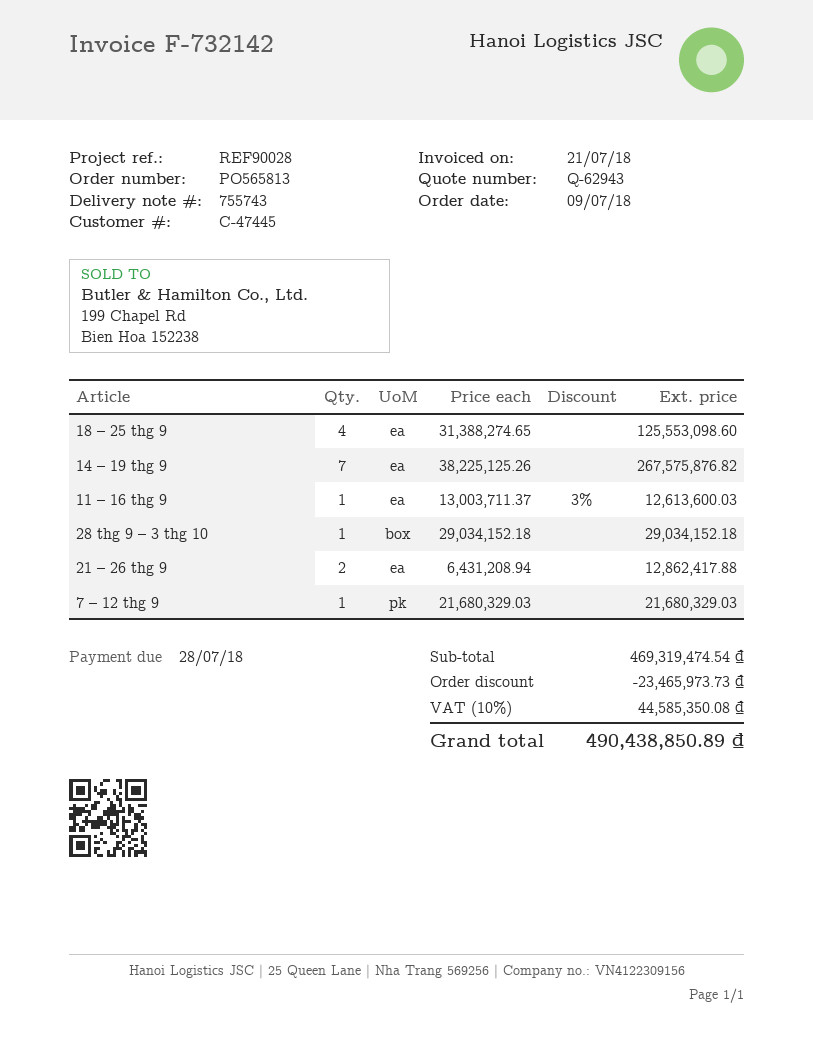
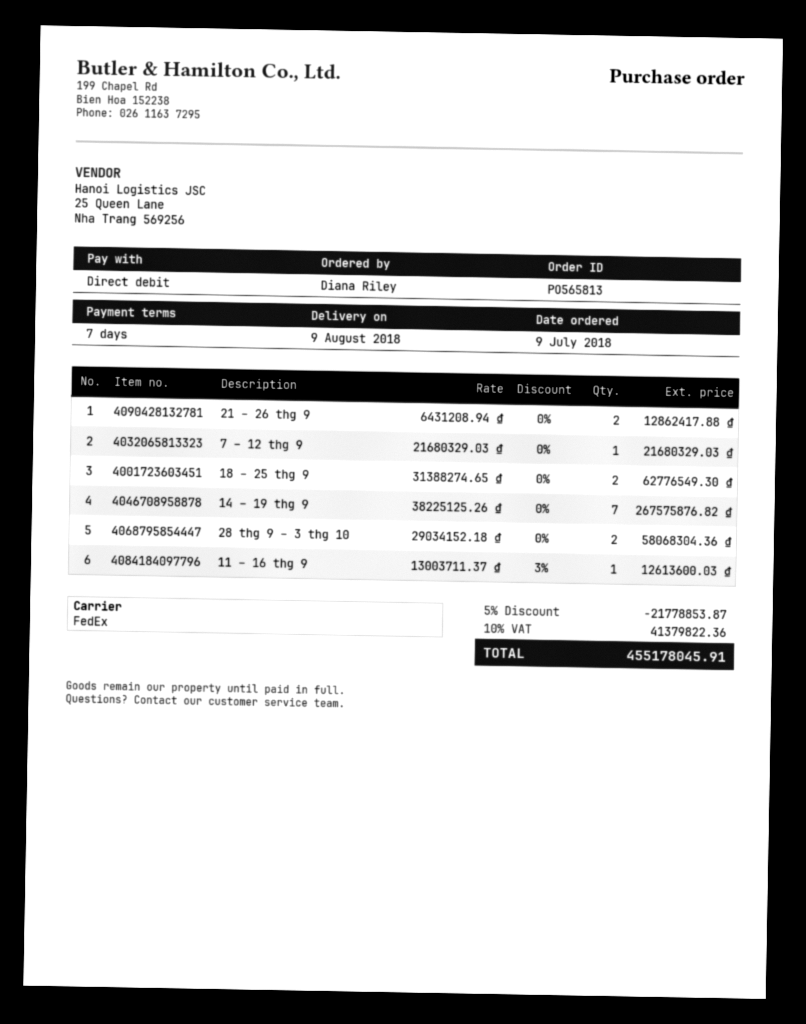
18 – 25 thg 9: 4 x 31388274.65 = 125553098.60 -> 2 x 31388274.65 = 62776549.30
28 thg 9 – 3 thg 10: 1 x 29034152.18 = 29034152.18 -> 2 x 29034152.18 = 58068304.36
discount: 23465973.73 -> 21778853.87
tax: 10% = 44585350.08 -> 10% = 41379822.36
total: 490438850.89 -> 455178045.91

